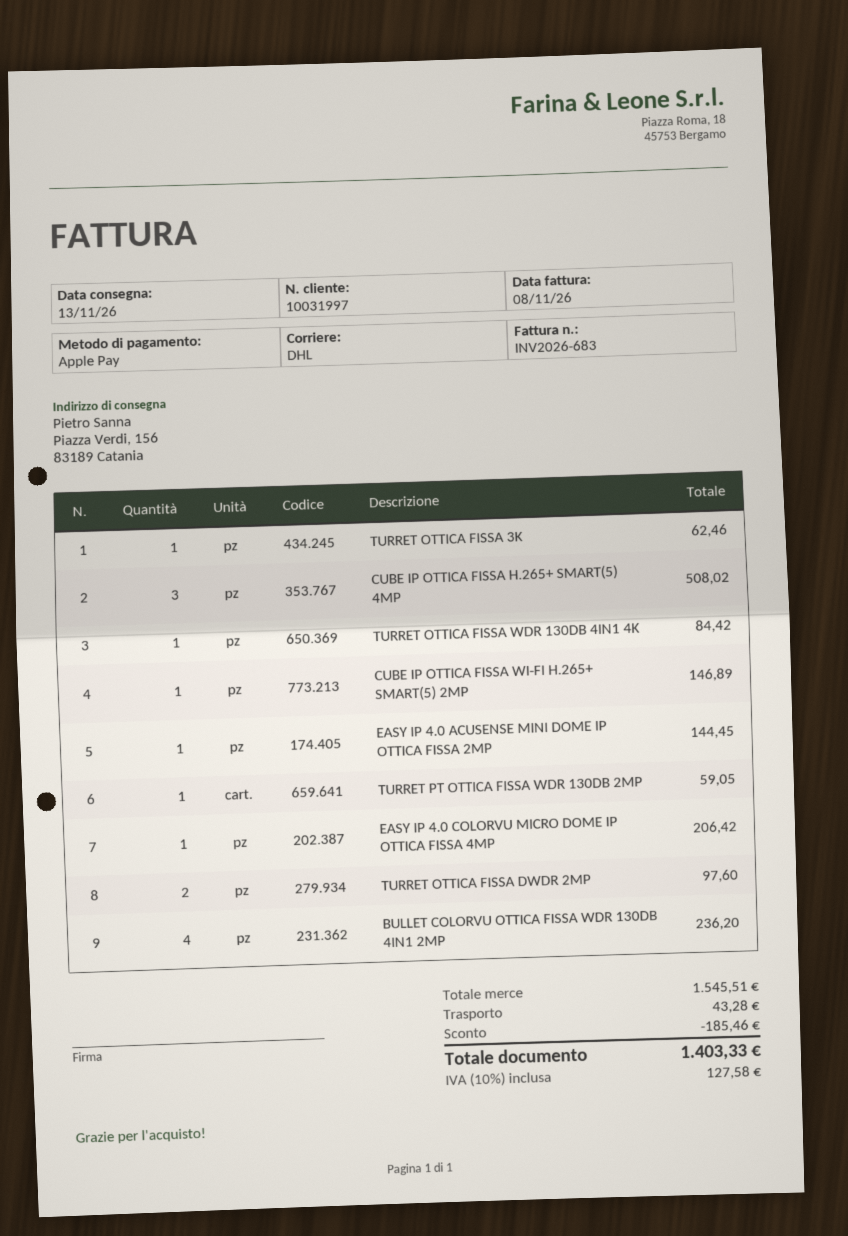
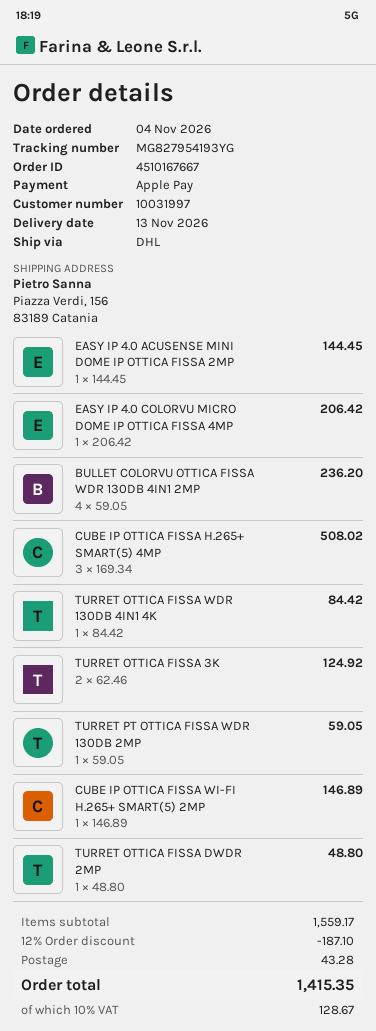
TURRET OTTICA FISSA 3K: 1 for 62.46 -> 2 for 124.92
TURRET OTTICA FISSA DWDR 2MP: 2 for 97.60 -> 1 for 48.80
subtotal: 1545.51 -> 1559.17
discount: 185.46 -> 187.10
tax: 10% = 127.58 -> 10% = 128.67
total: 1403.33 -> 1415.35

